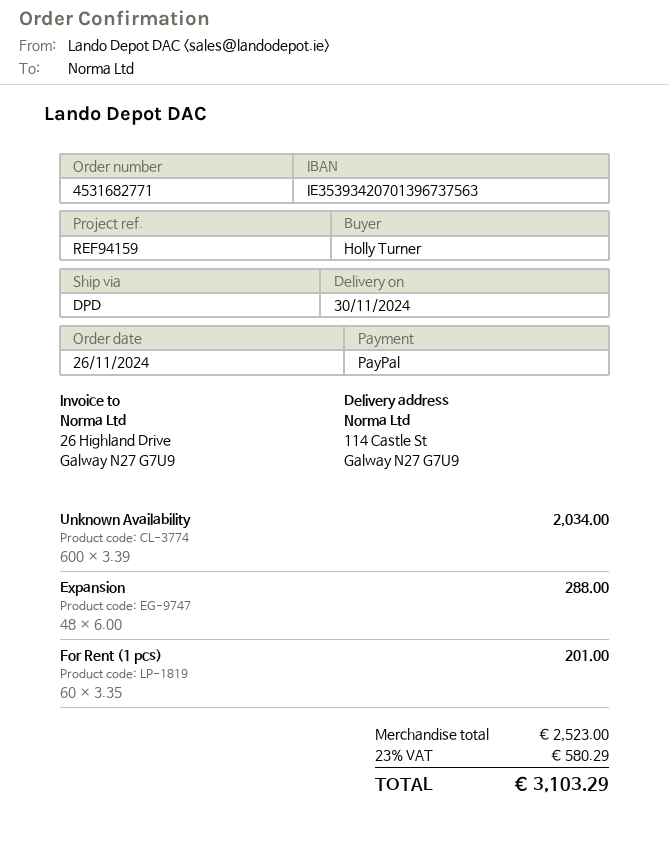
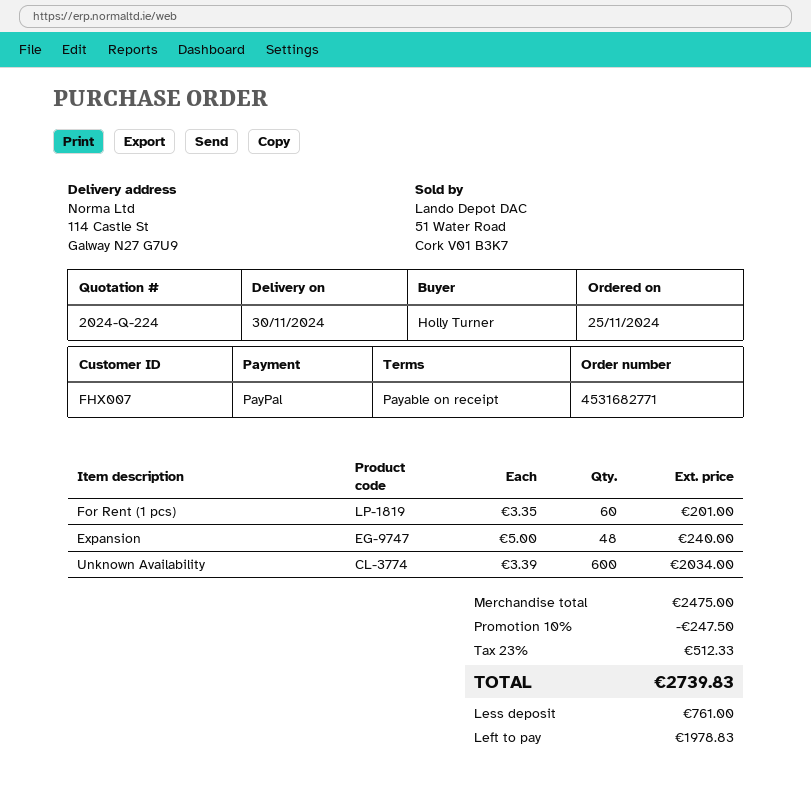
order date: 2024-11-26 -> 2024-11-25
Expansion: 48 x 6.00 = 288.00 -> 48 x 5.00 = 240.00
subtotal: 2523.00 -> 2475.00
discount: none -> 10% = 247.50
tax: 23% = 580.29 -> 23% = 512.33
total: 3103.29 -> 2739.83

